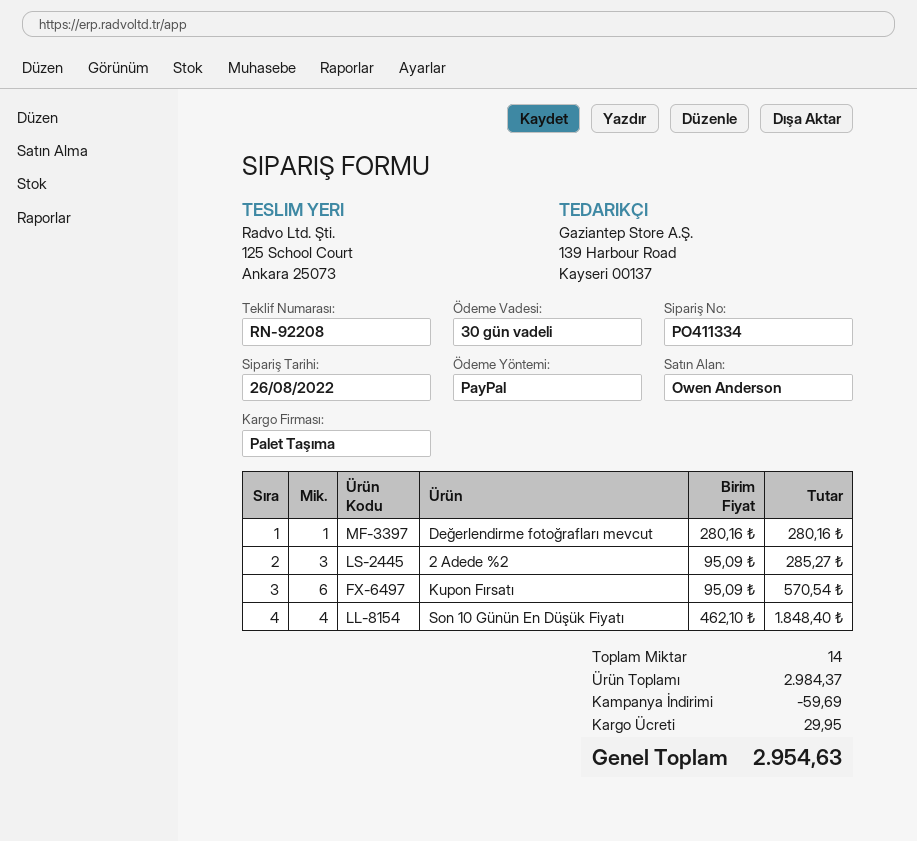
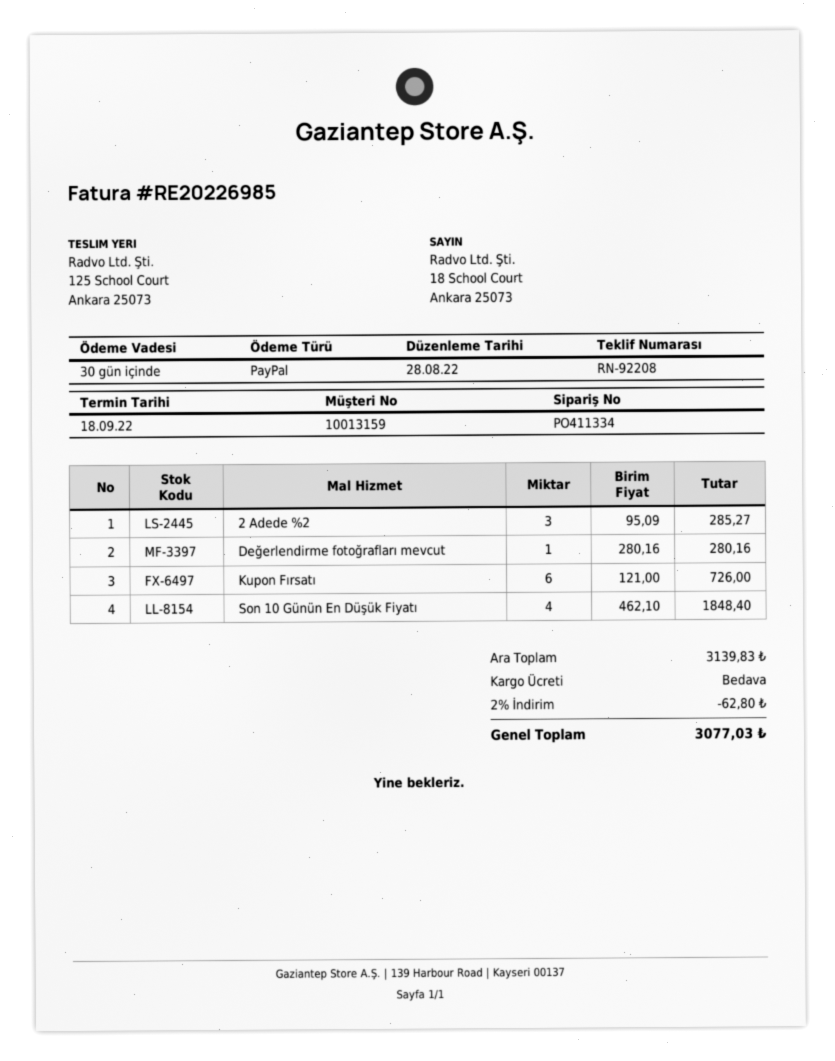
Kupon Fırsatı: 6 x 95.09 = 570.54 -> 6 x 121.00 = 726.00
subtotal: 2984.37 -> 3139.83
discount: 59.69 -> 62.80
shipping: 29.95 -> 0.00
total: 2954.63 -> 3077.03

